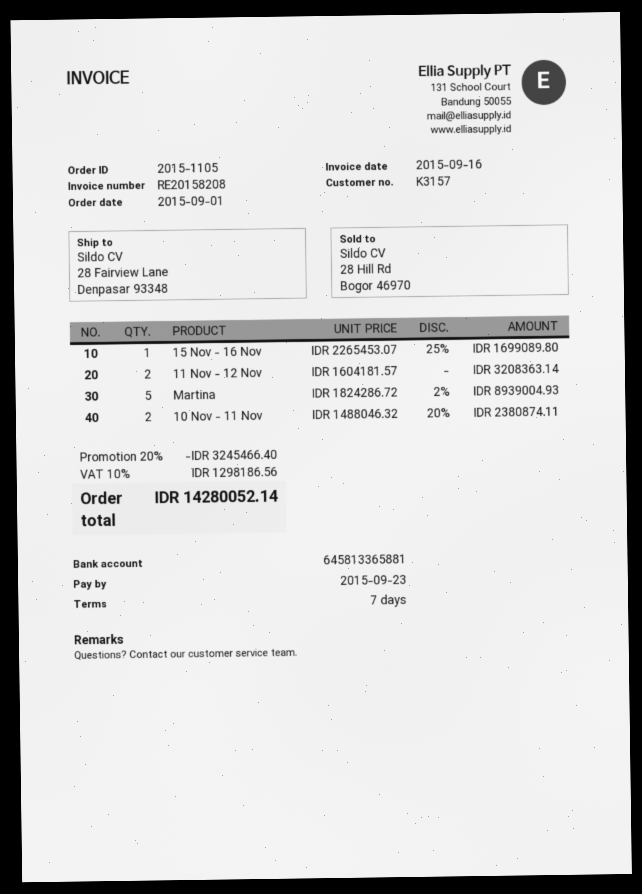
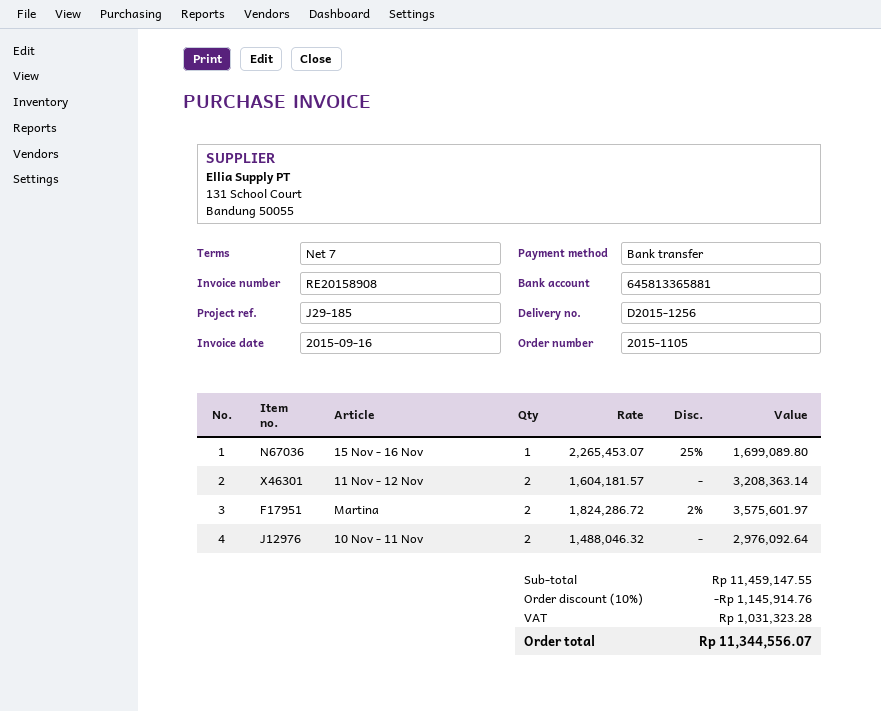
invoice number: RE20158208 -> RE20158908
Martina: 5 x 1824286.72 - 2% = 8939004.93 -> 2 x 1824286.72 - 2% = 3575601.97
10 Nov - 11 Nov: 2 x 1488046.32 - 20% = 2380874.11 -> 2 x 1488046.32 = 2976092.64
discount: 20% = 3245466.40 -> 10% = 1145914.76
tax: 1298186.56 -> 1031323.28
total: 14280052.14 -> 11344556.07

